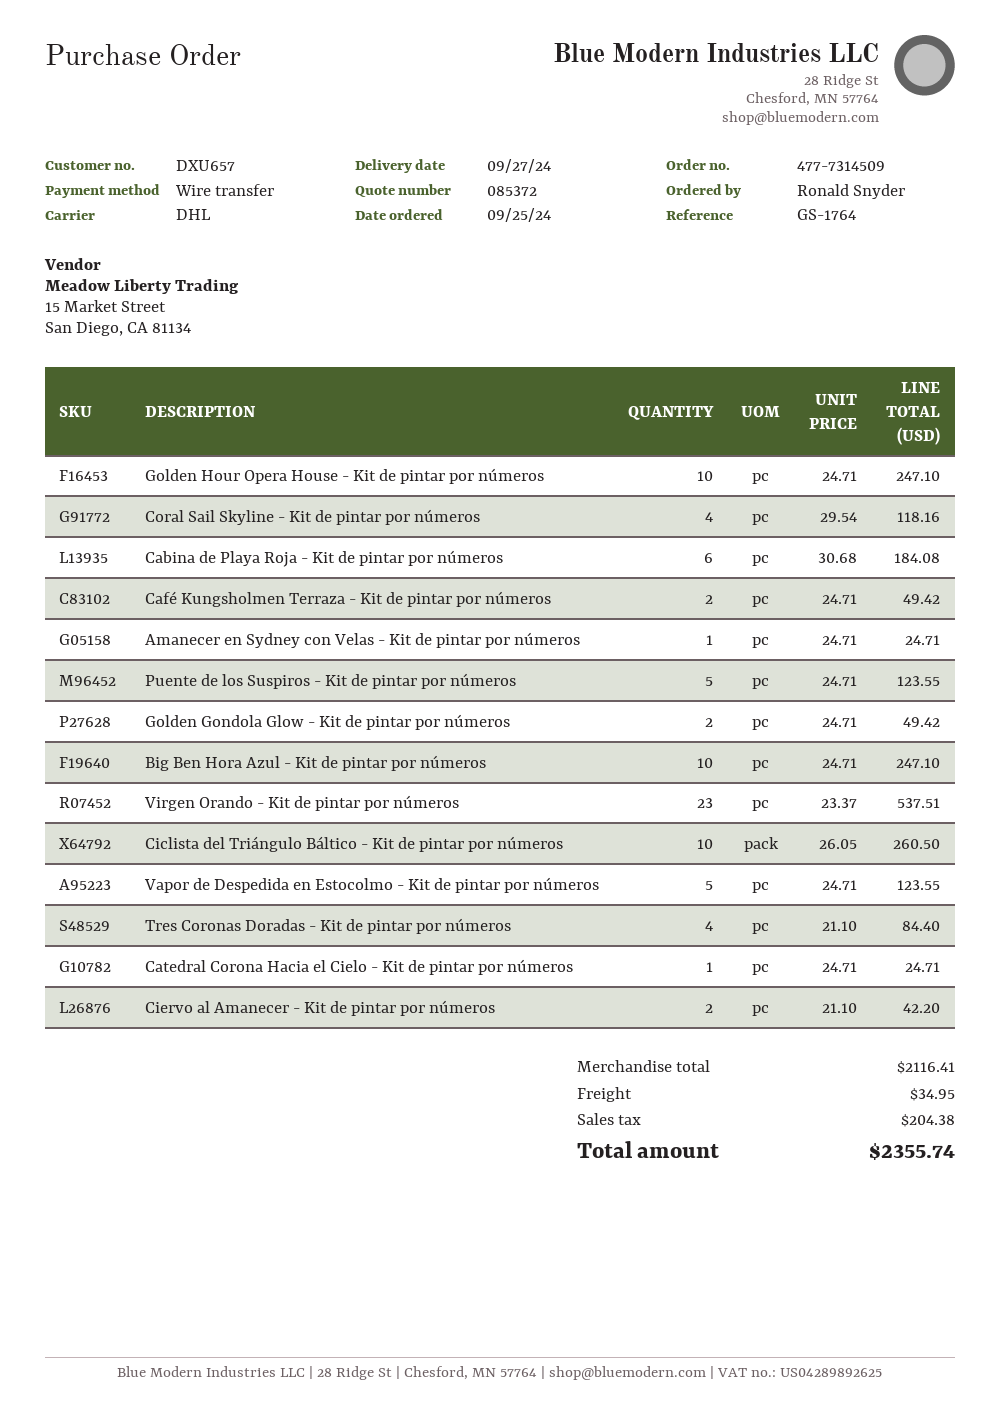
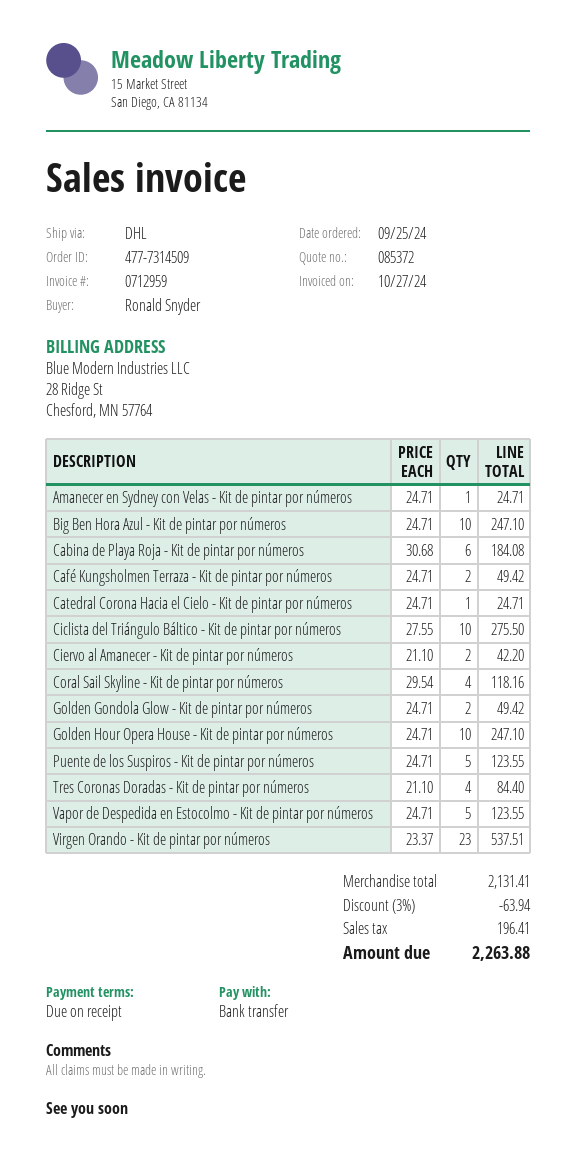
Ciclista del Triángulo Báltico - Kit de pintar por números: 10 x 26.05 = 260.50 -> 10 x 27.55 = 275.50
subtotal: 2116.41 -> 2131.41
discount: none -> 3% = 63.94
shipping: 34.95 -> none
tax: 204.38 -> 196.41
total: 2355.74 -> 2263.88

